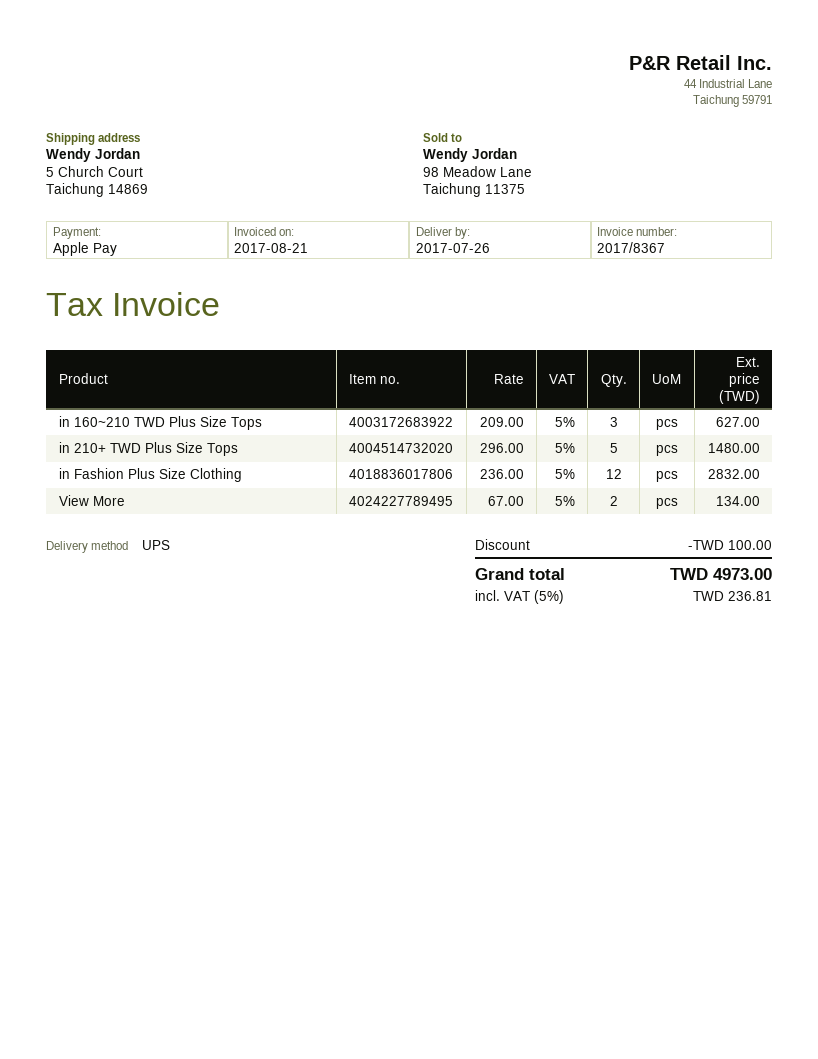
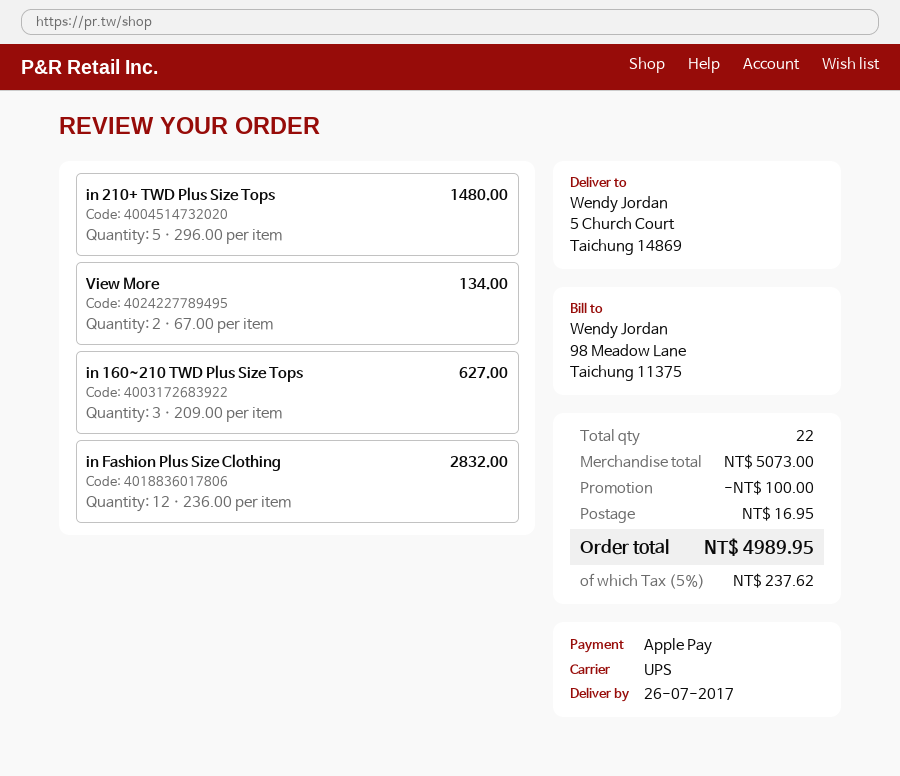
shipping: none -> 16.95
tax: 5% = 236.81 -> 5% = 237.62
total: 4973.00 -> 4989.95

